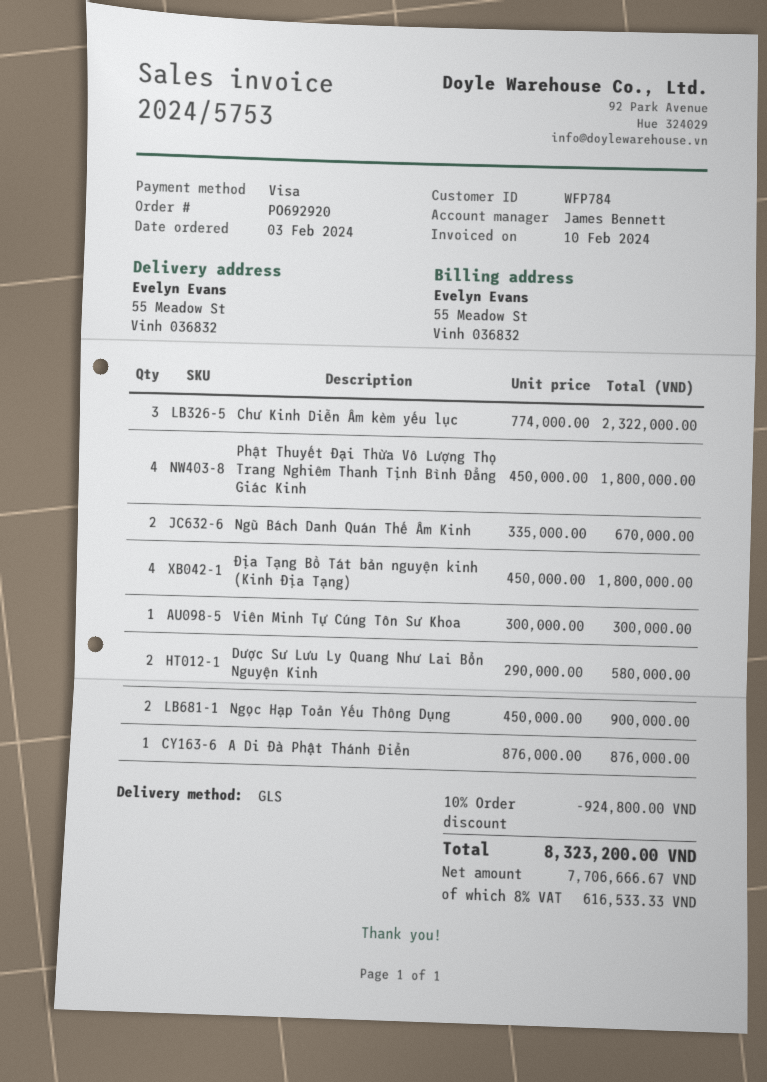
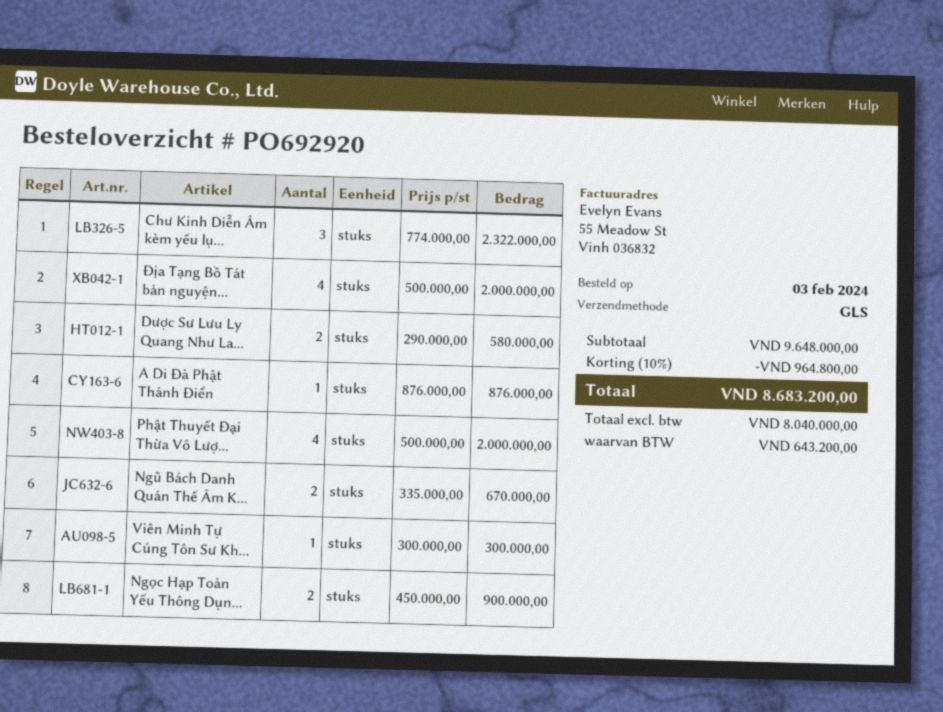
Phật Thuyết Đại Thừa Vô Lượng Thọ Trang Nghiêm Thanh Tịnh Bình Đẳng Giác Kinh: 4 x 450000.00 = 1800000.00 -> 4 x 500000.00 = 2000000.00
Địa Tạng Bồ Tát bản nguyện kinh (Kinh Địa Tạng): 4 x 450000.00 = 1800000.00 -> 4 x 500000.00 = 2000000.00
discount: 10% = 924800.00 -> 10% = 964800.00
net: 7706666.67 -> 8040000.00
tax: 616533.33 -> 643200.00
total: 8323200.00 -> 8683200.00

